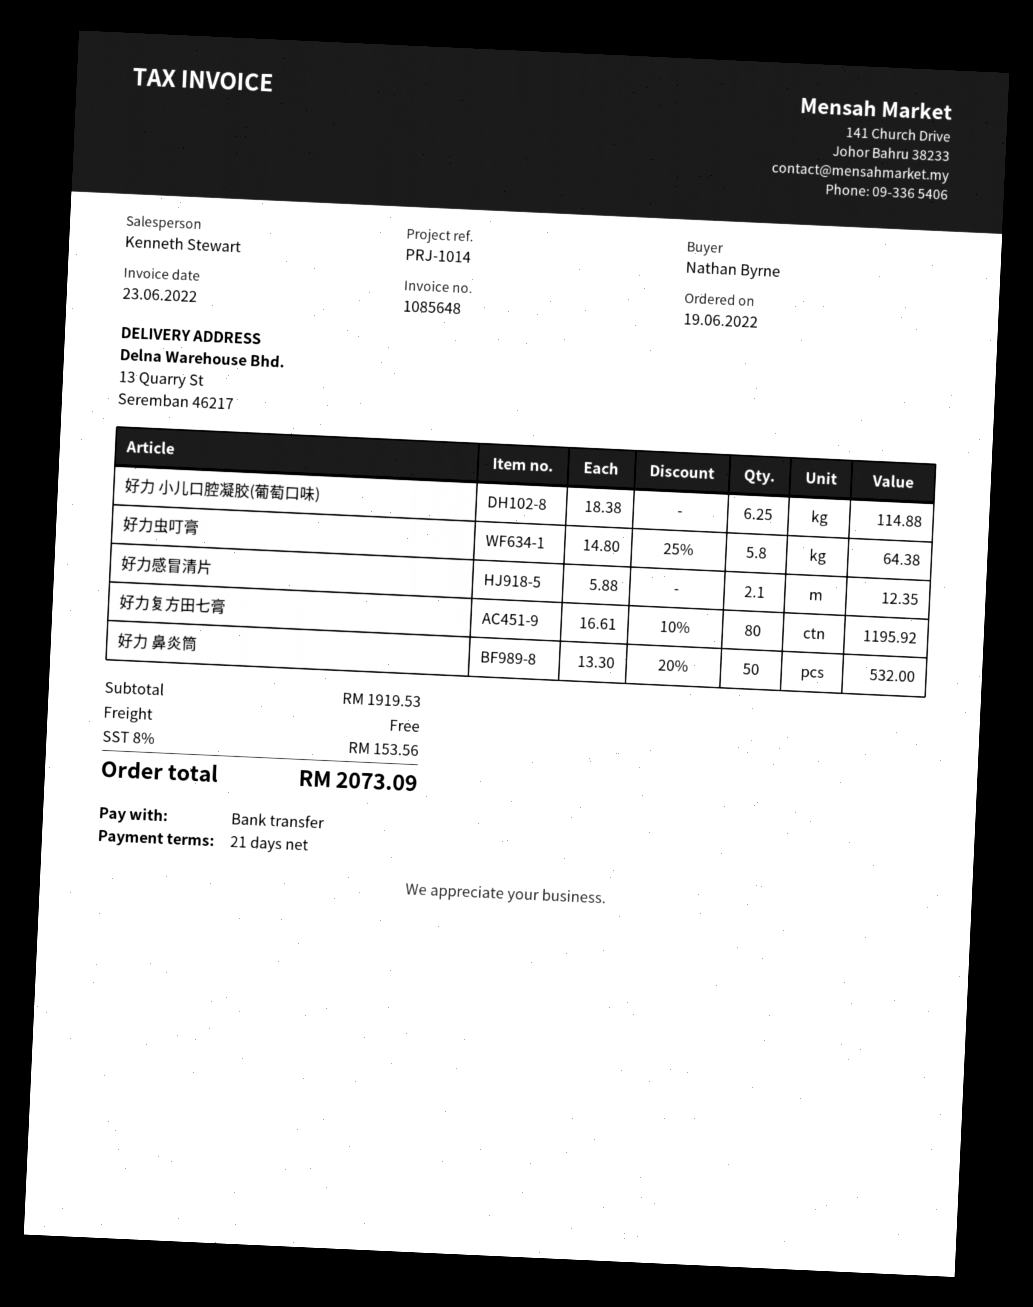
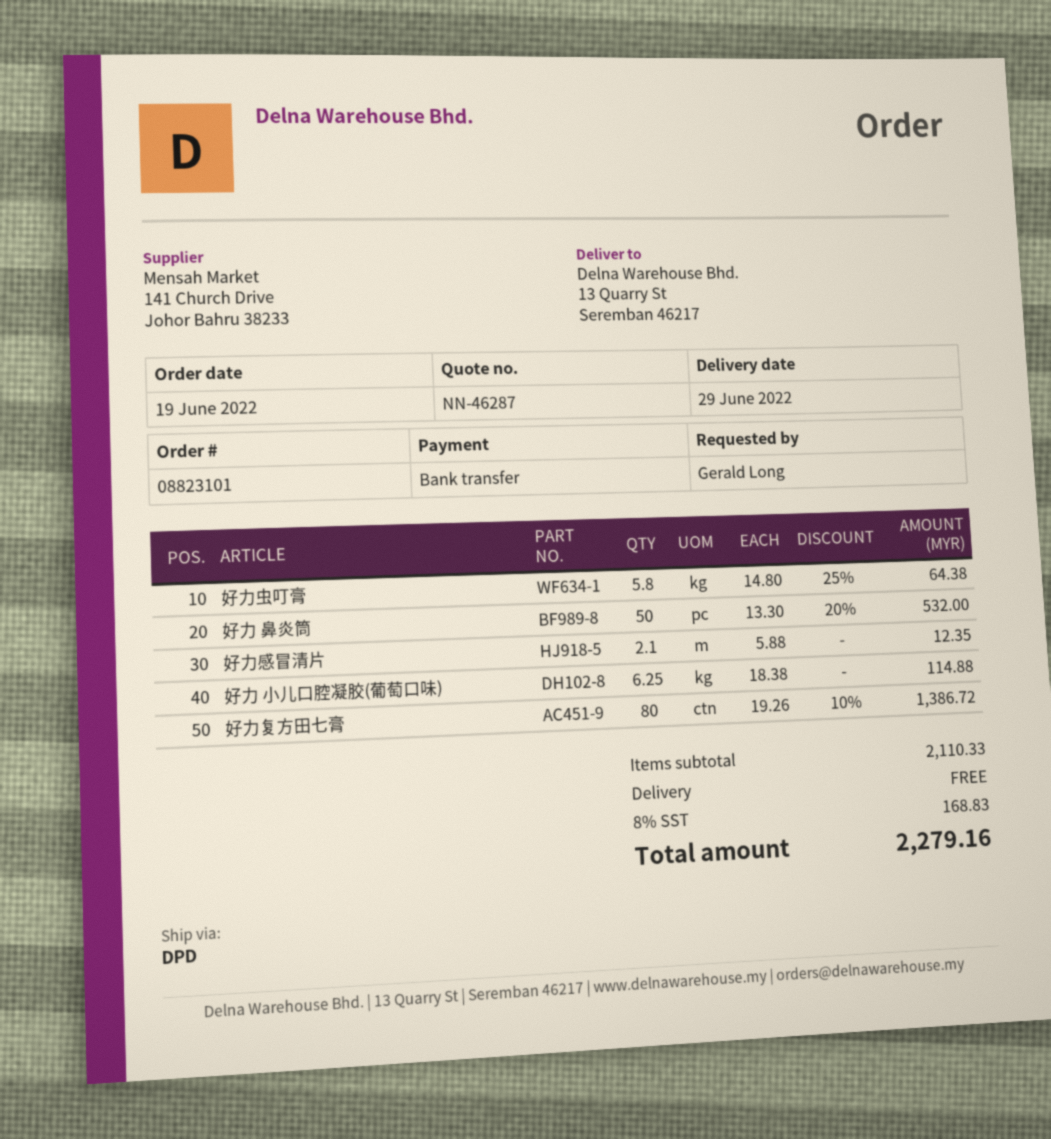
ordered by: Nathan Byrne -> Gerald Long
好力复方田七膏: 80 x 16.61 - 10% = 1195.92 -> 80 x 19.26 - 10% = 1386.72
subtotal: 1919.53 -> 2110.33
tax: 8% = 153.56 -> 8% = 168.83
total: 2073.09 -> 2279.16

